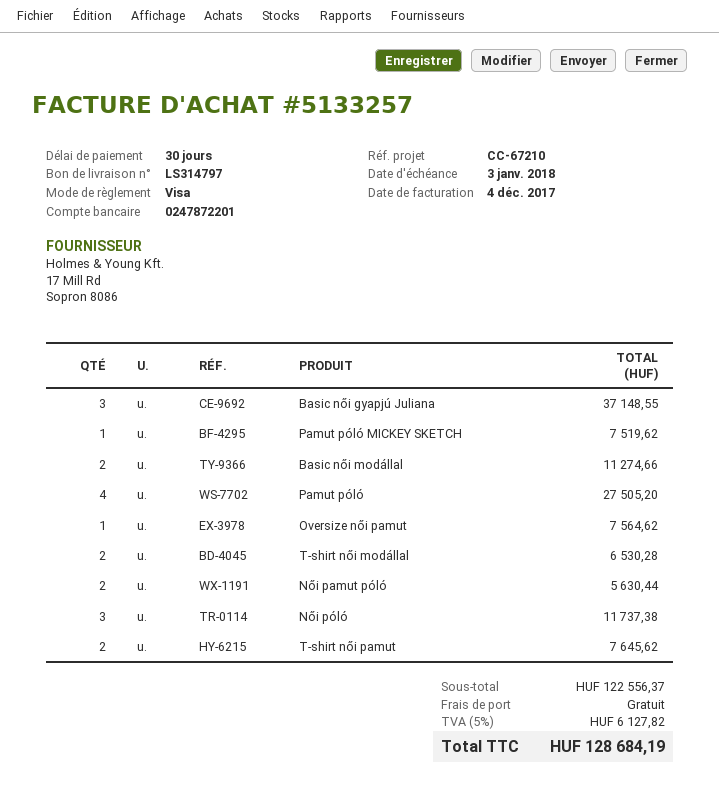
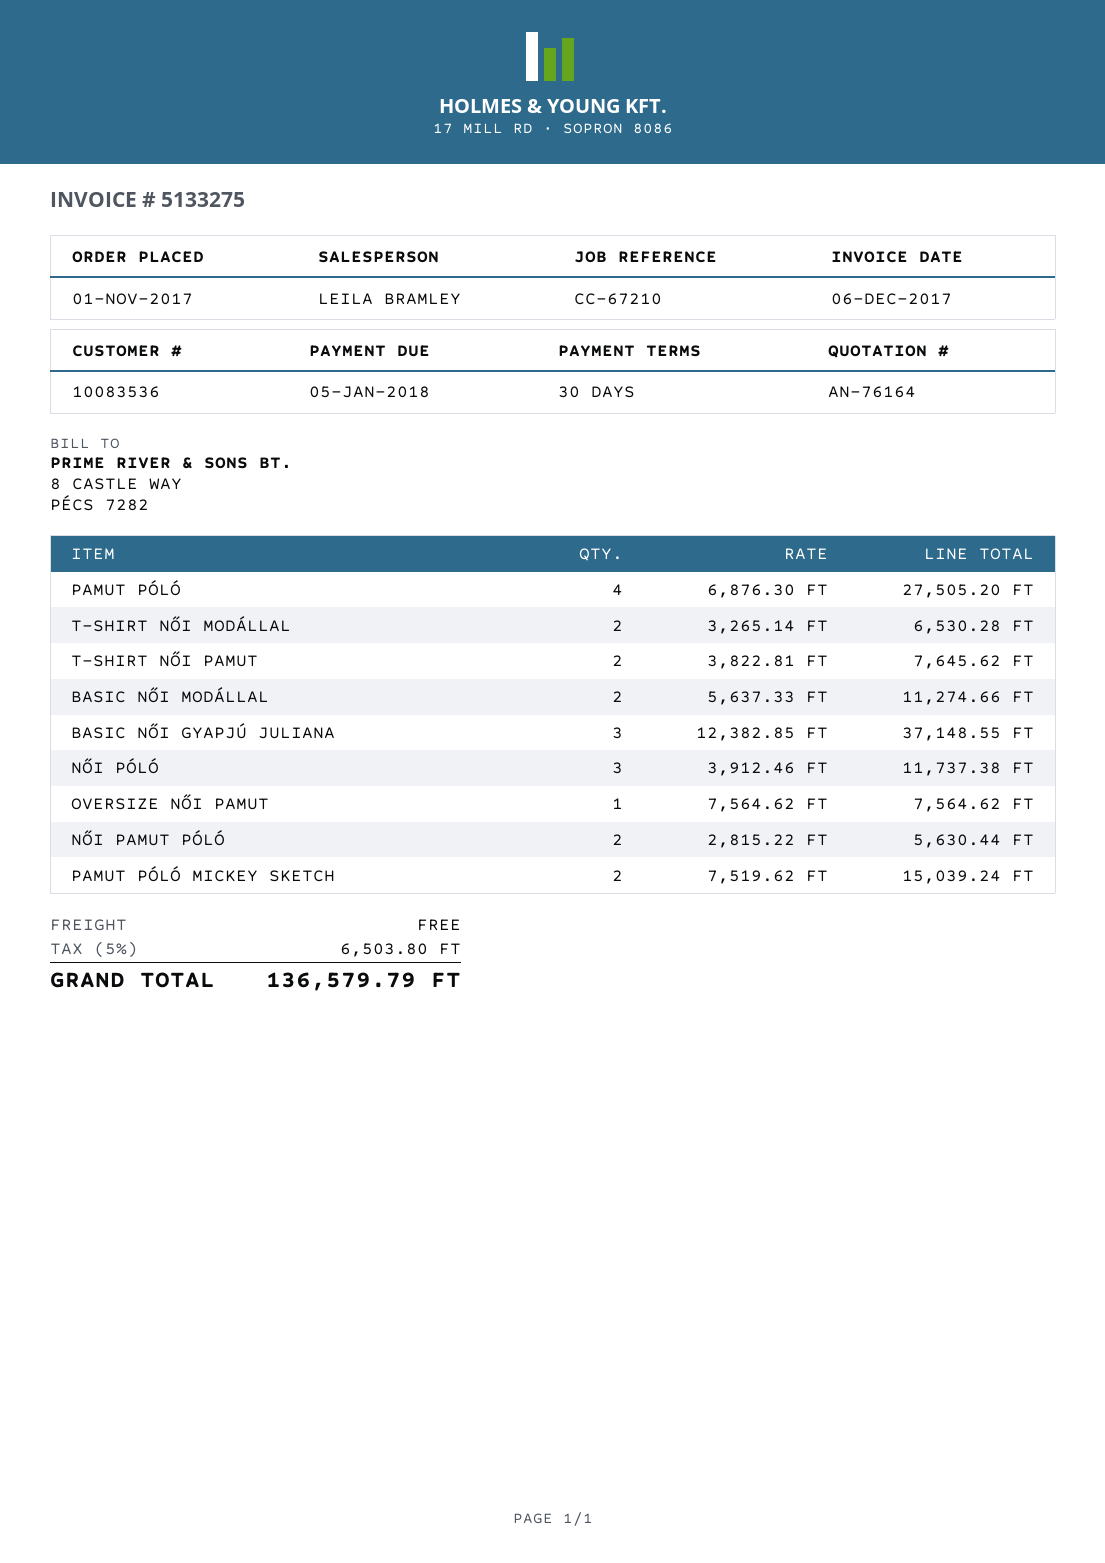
invoice number: 5133257 -> 5133275
invoice date: 2017-12-04 -> 2017-12-06
due date: 2018-01-03 -> 2018-01-05
Pamut póló MICKEY SKETCH: 1 for 7519.62 -> 2 for 15039.24
tax: 5% = 6127.82 -> 5% = 6503.80
total: 128684.19 -> 136579.79

